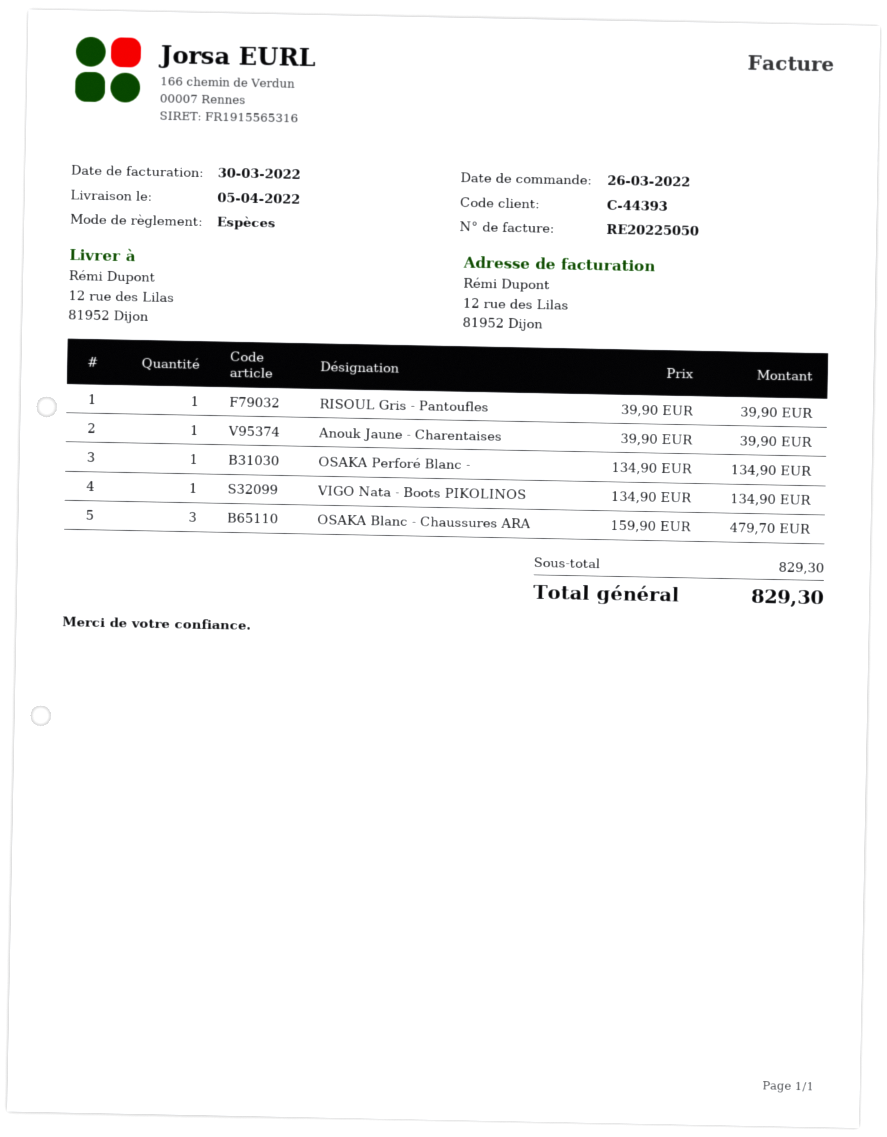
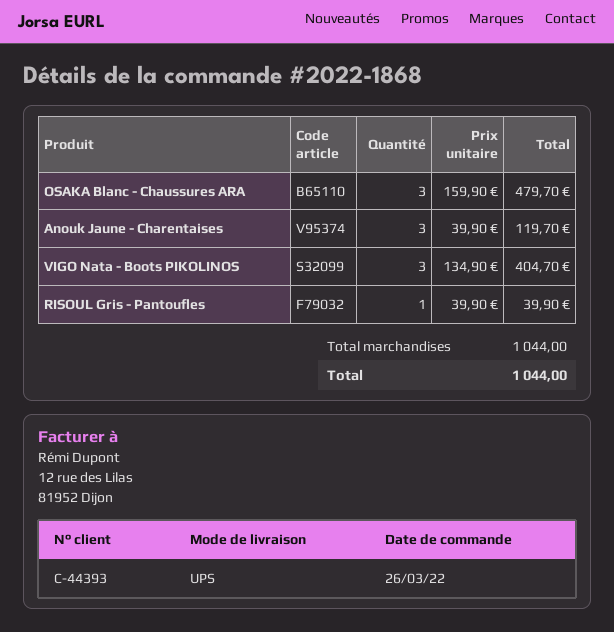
Anouk Jaune - Charentaises: 1 x 39.90 = 39.90 -> 3 x 39.90 = 119.70
OSAKA Perforé Blanc -: 1 x 134.90 = 134.90 -> none
VIGO Nata - Boots PIKOLINOS: 1 x 134.90 = 134.90 -> 3 x 134.90 = 404.70
subtotal: 829.30 -> 1044.00
total: 829.30 -> 1044.00

